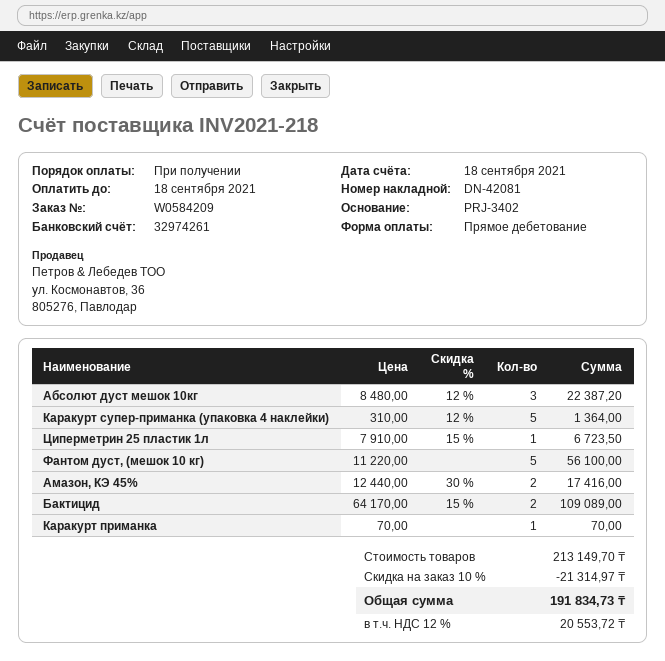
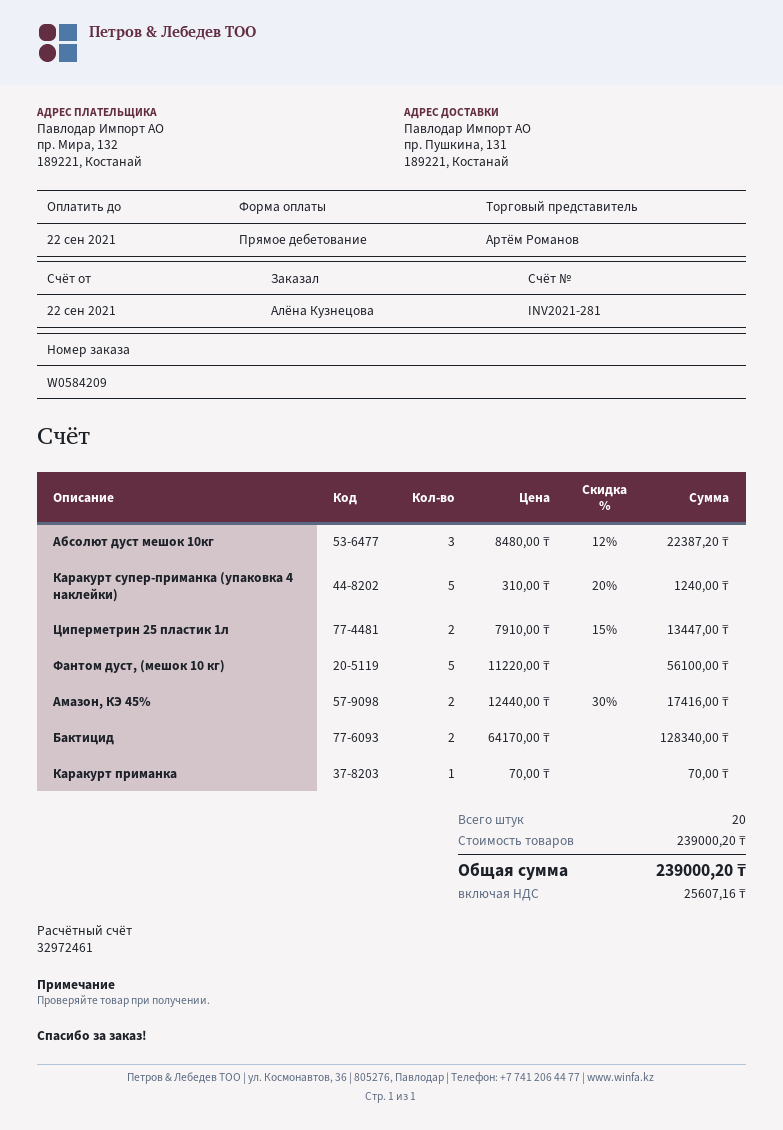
invoice number: INV2021-218 -> INV2021-281
invoice date: 2021-09-18 -> 2021-09-22
due date: 2021-09-18 -> 2021-09-22
bank account: 32974261 -> 32972461
Каракурт супер-приманка (упаковка 4 наклейки): 5 x 310.00 - 12% = 1364.00 -> 5 x 310.00 - 20% = 1240.00
Циперметрин 25 пластик 1л: 1 x 7910.00 - 15% = 6723.50 -> 2 x 7910.00 - 15% = 13447.00
Бактицид: 2 x 64170.00 - 15% = 109089.00 -> 2 x 64170.00 = 128340.00
subtotal: 213149.70 -> 239000.20
discount: 10% = 21314.97 -> none
tax: 20553.72 -> 25607.16
total: 191834.73 -> 239000.20

